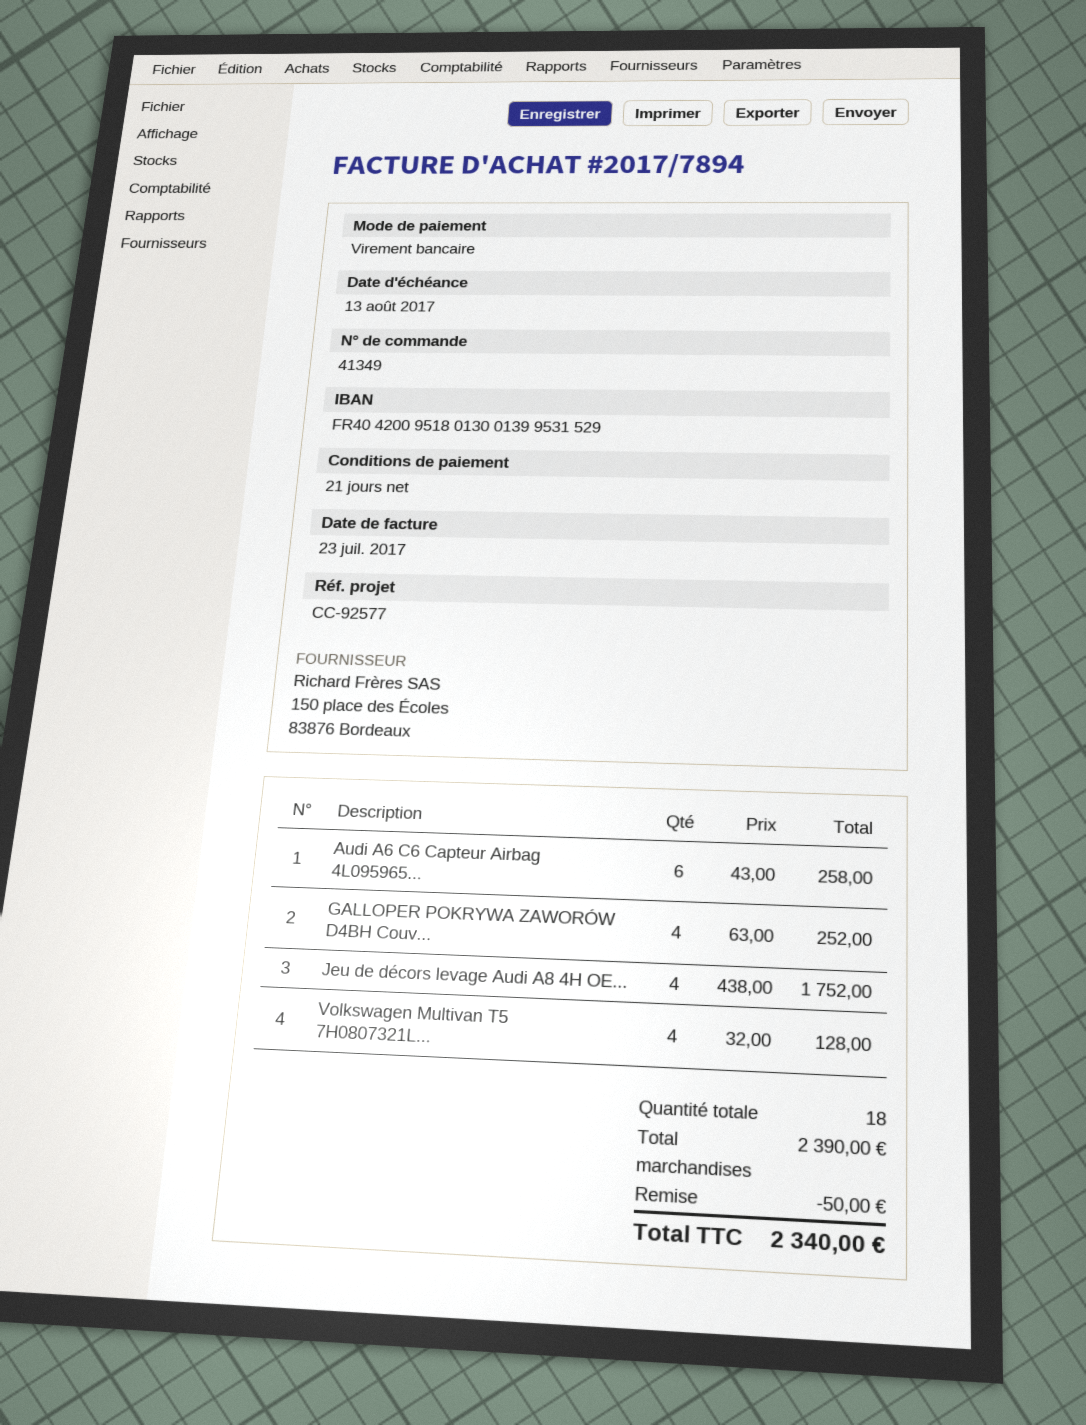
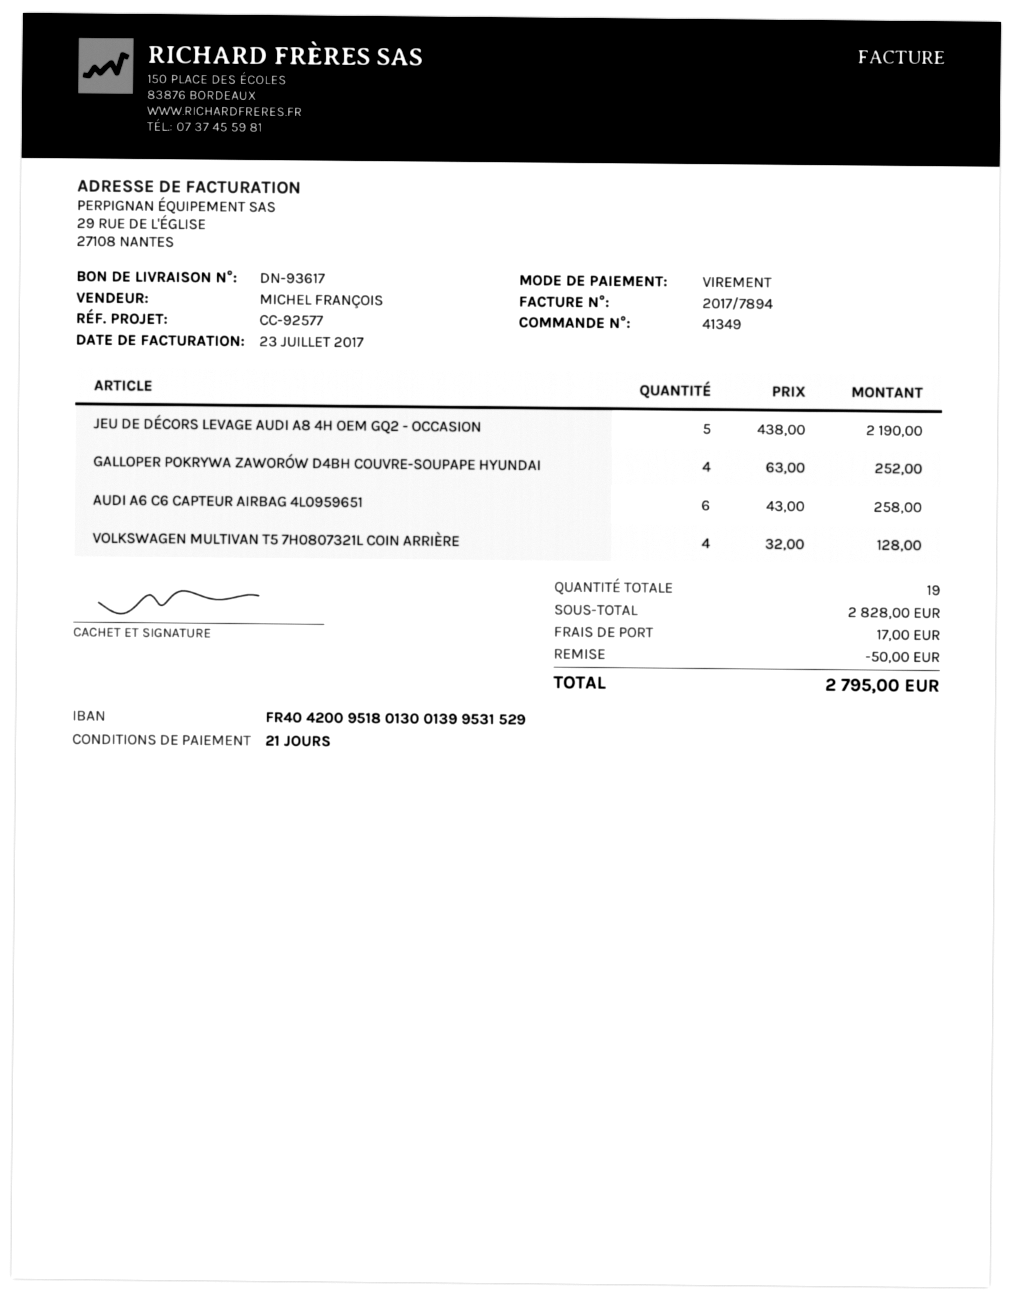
Jeu de décors levage Audi A8 4H OE...: 4 x 438.00 = 1752.00 -> 5 x 438.00 = 2190.00
total quantity: 18 -> 19
subtotal: 2390.00 -> 2828.00
shipping: none -> 17.00
total: 2340.00 -> 2795.00

